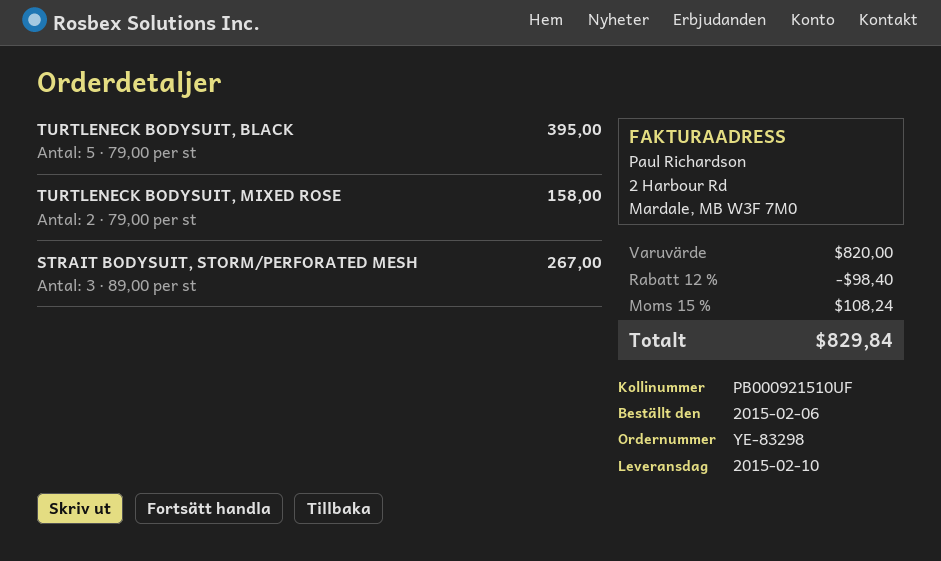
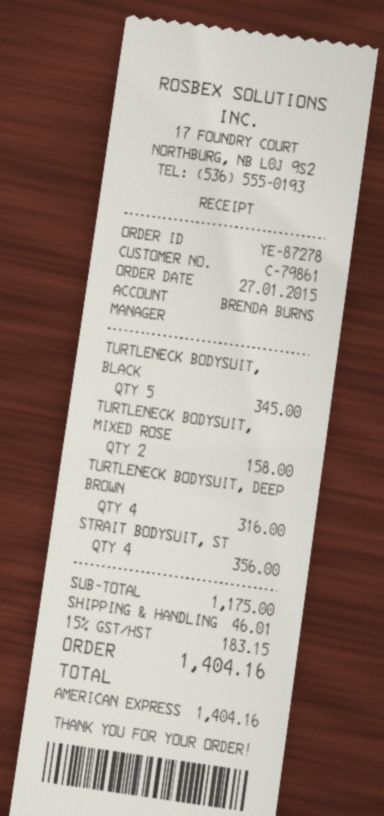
order number: YE-83298 -> YE-87278
order date: 2015-02-06 -> 2015-01-27
TURTLENECK BODYSUIT, BLACK: 5 for 395.00 -> 5 for 345.00
STRAIT BODYSUIT, STORM/PERFORATED MESH: 3 for 267.00 -> 4 for 356.00
TURTLENECK BODYSUIT, DEEP BROWN: none -> 4 for 316.00
subtotal: 820.00 -> 1175.00
discount: 12% = 98.40 -> none
shipping: none -> 46.01
tax: 15% = 108.24 -> 15% = 183.15
total: 829.84 -> 1404.16

